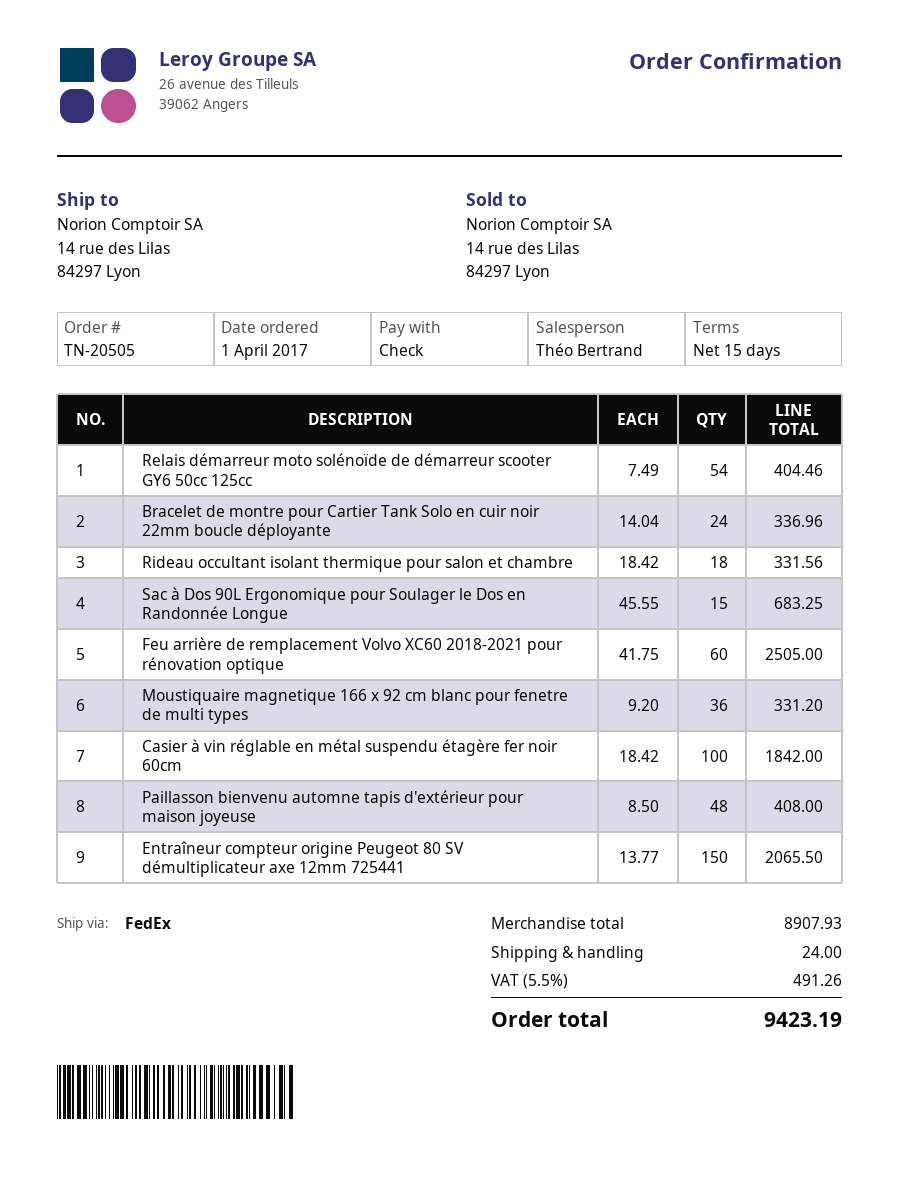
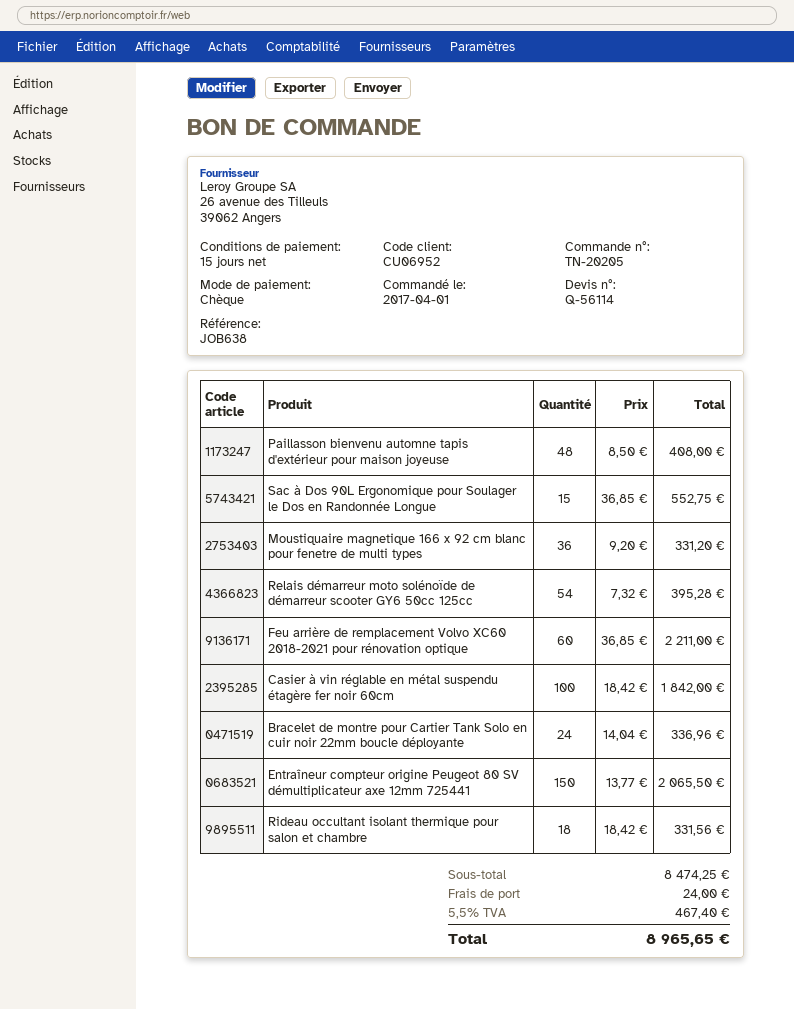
order number: TN-20505 -> TN-20205
Relais démarreur moto solénoïde de démarreur scooter GY6 50cc 125cc: 54 x 7.49 = 404.46 -> 54 x 7.32 = 395.28
Sac à Dos 90L Ergonomique pour Soulager le Dos en Randonnée Longue: 15 x 45.55 = 683.25 -> 15 x 36.85 = 552.75
Feu arrière de remplacement Volvo XC60 2018-2021 pour rénovation optique: 60 x 41.75 = 2505.00 -> 60 x 36.85 = 2211.00
subtotal: 8907.93 -> 8474.25
tax: 5.5% = 491.26 -> 5.5% = 467.40
total: 9423.19 -> 8965.65

